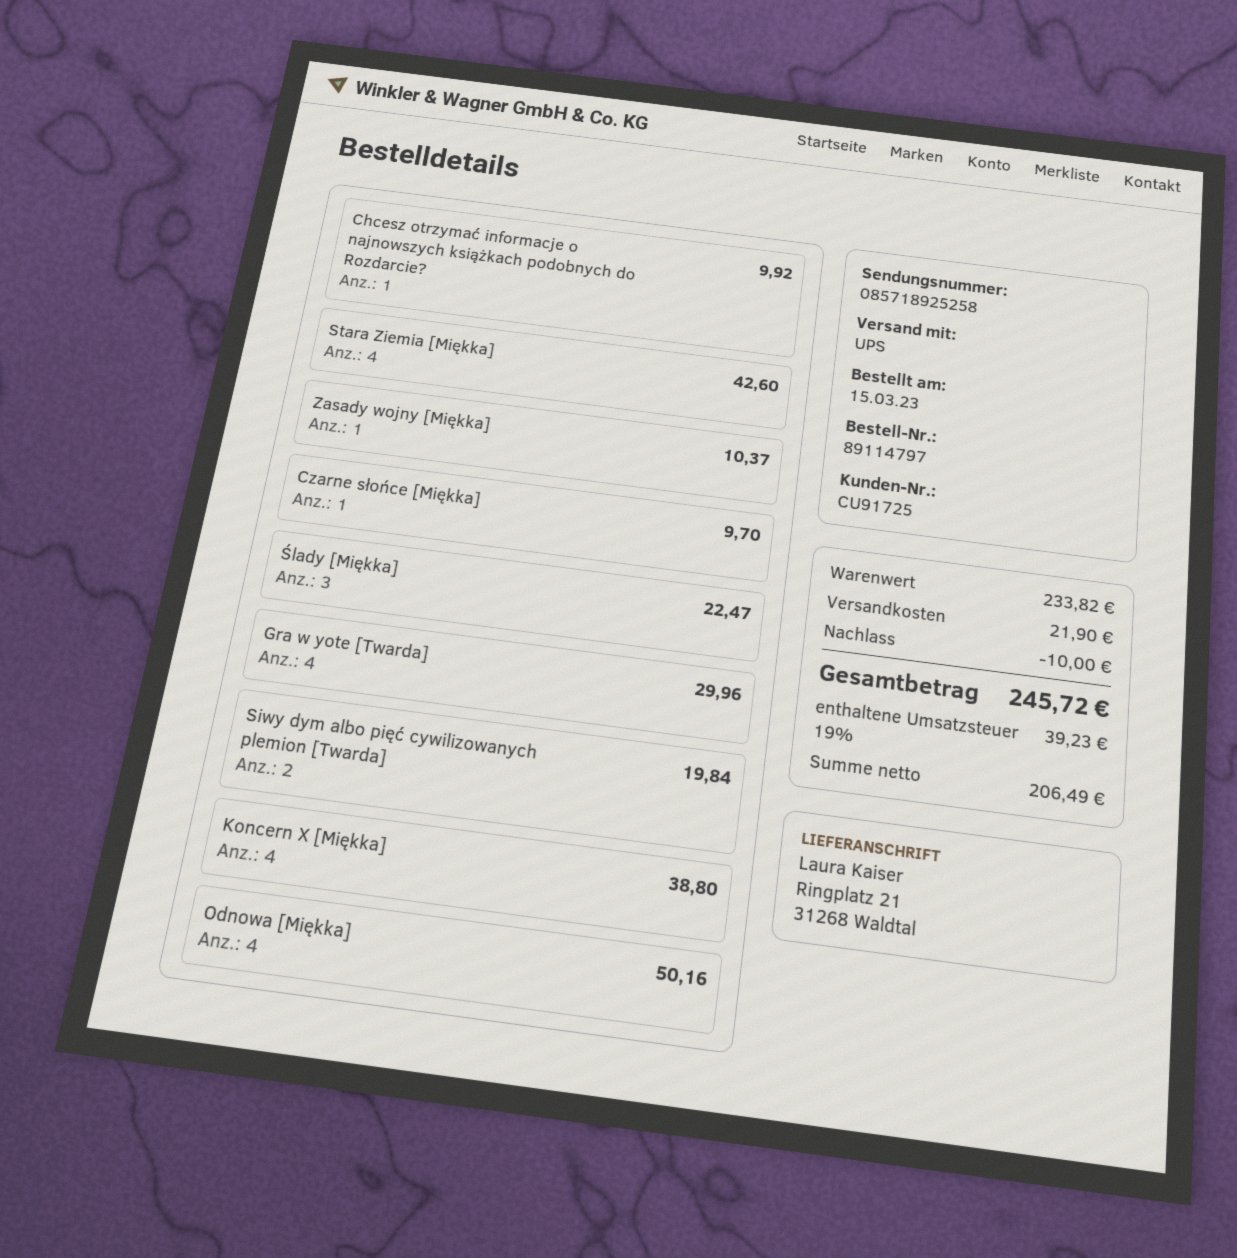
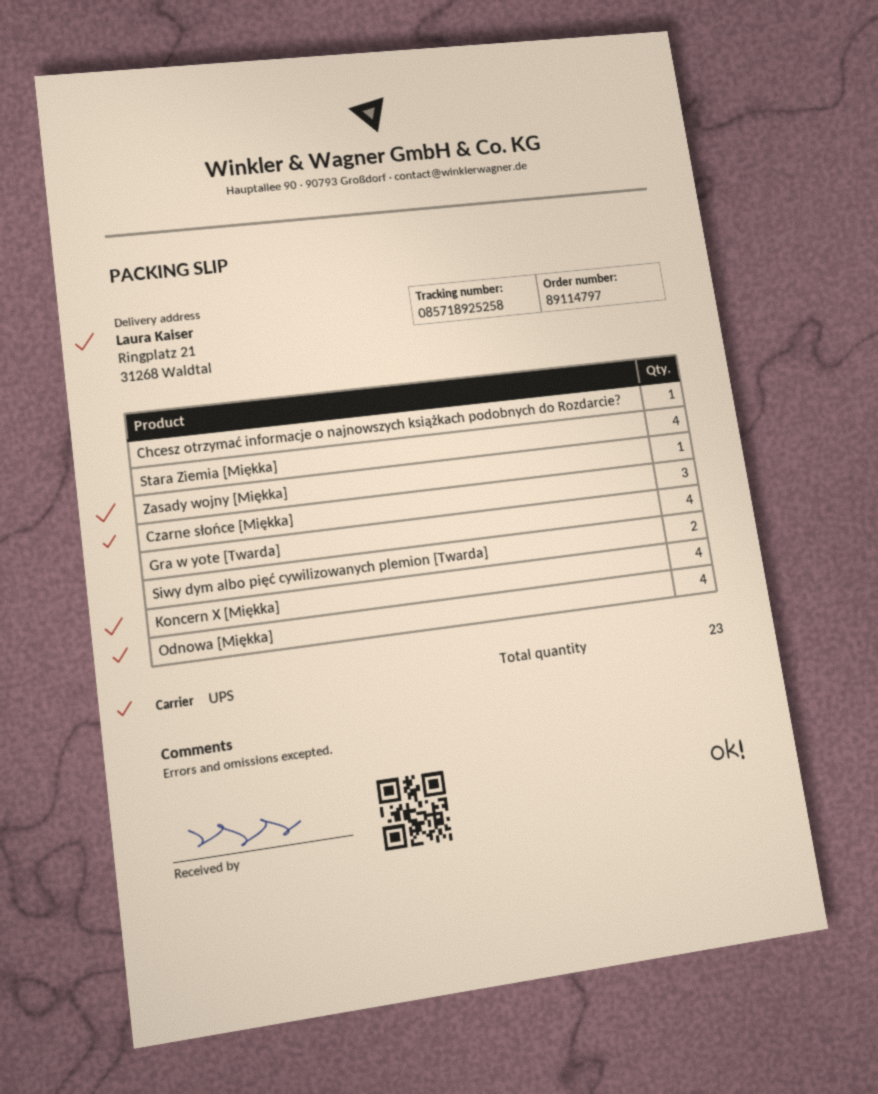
Czarne słońce [Miękka]: 1 -> 3
Ślady [Miękka]: 3 -> none

